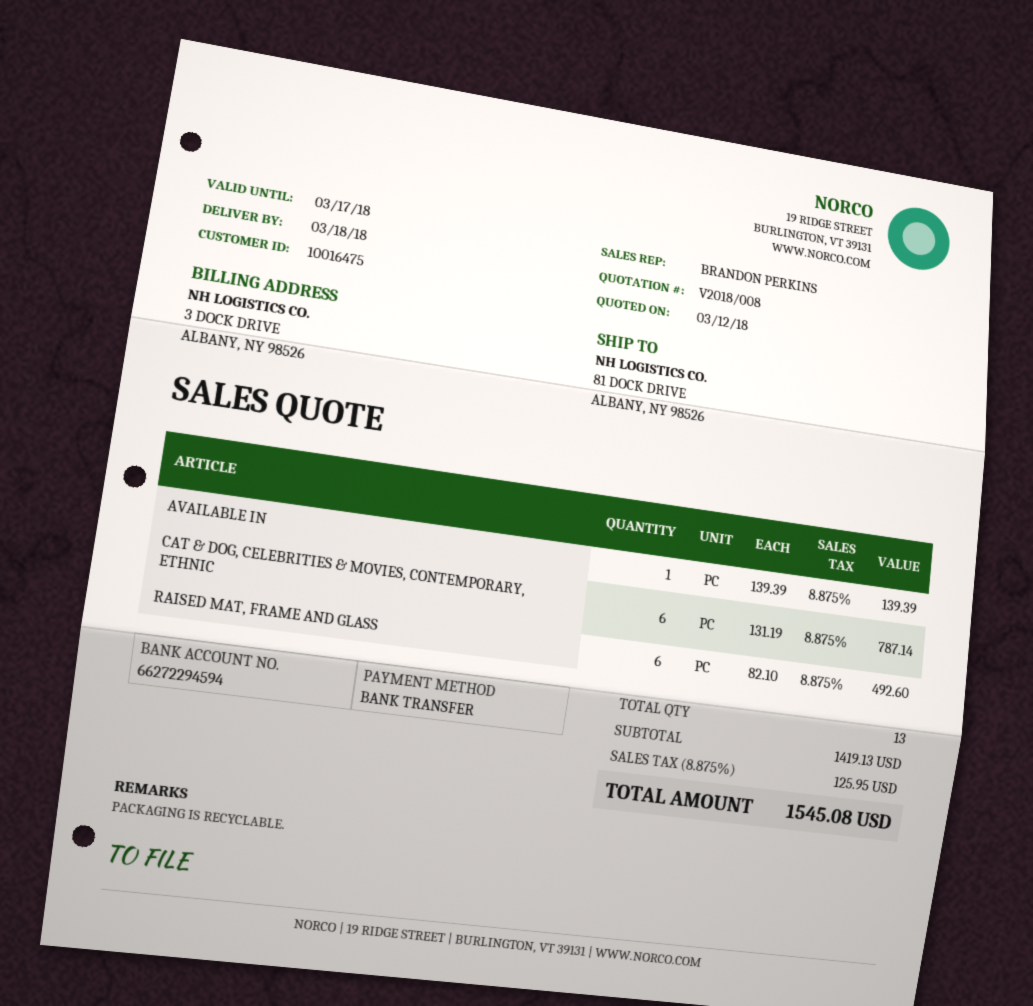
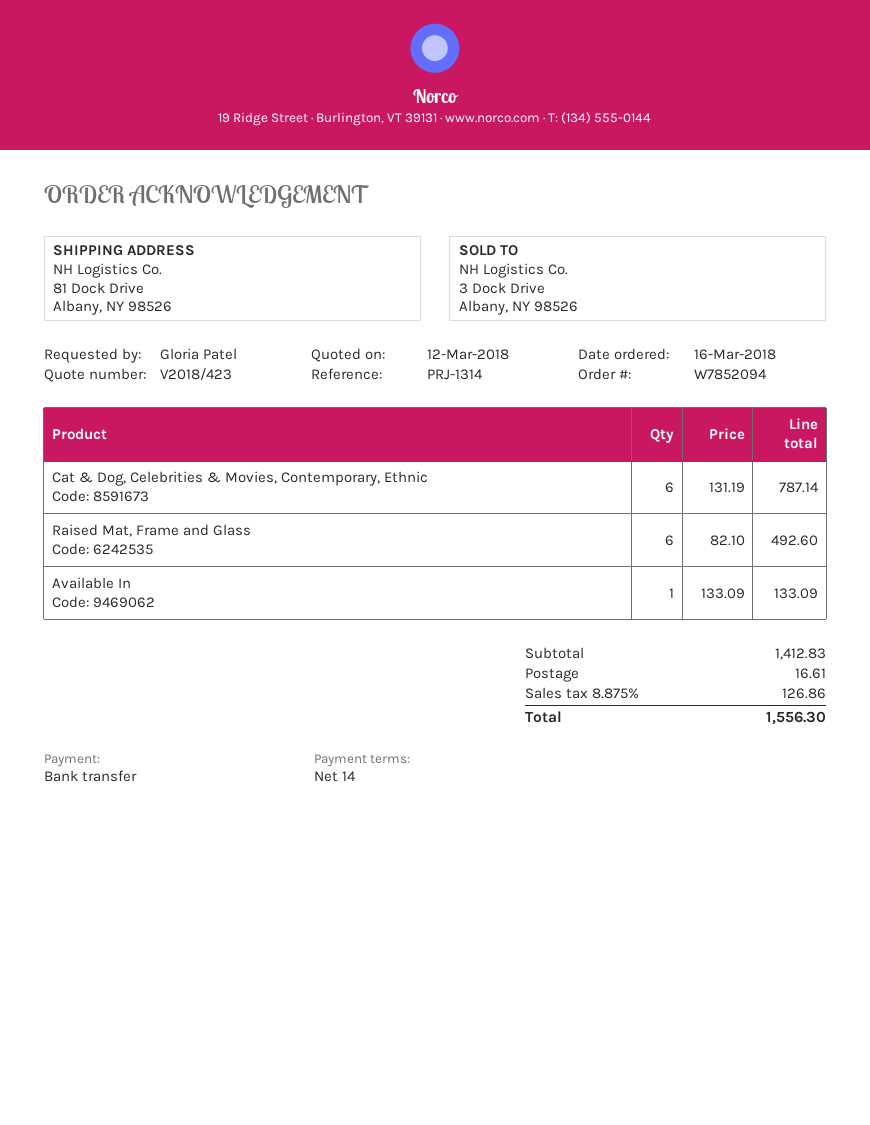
quote number: V2018/008 -> V2018/423
AVAILABLE IN: 1 x 139.39 = 139.39 -> 1 x 133.09 = 133.09
subtotal: 1419.13 -> 1412.83
shipping: none -> 16.61
tax: 8.875% = 125.95 -> 8.875% = 126.86
total: 1545.08 -> 1556.30

